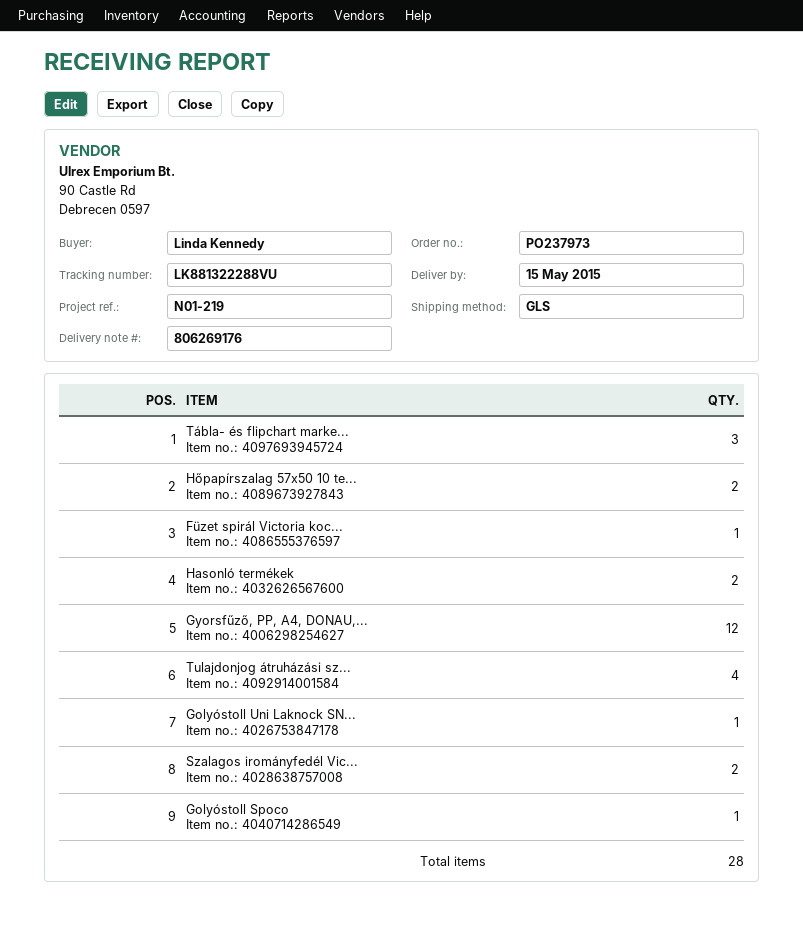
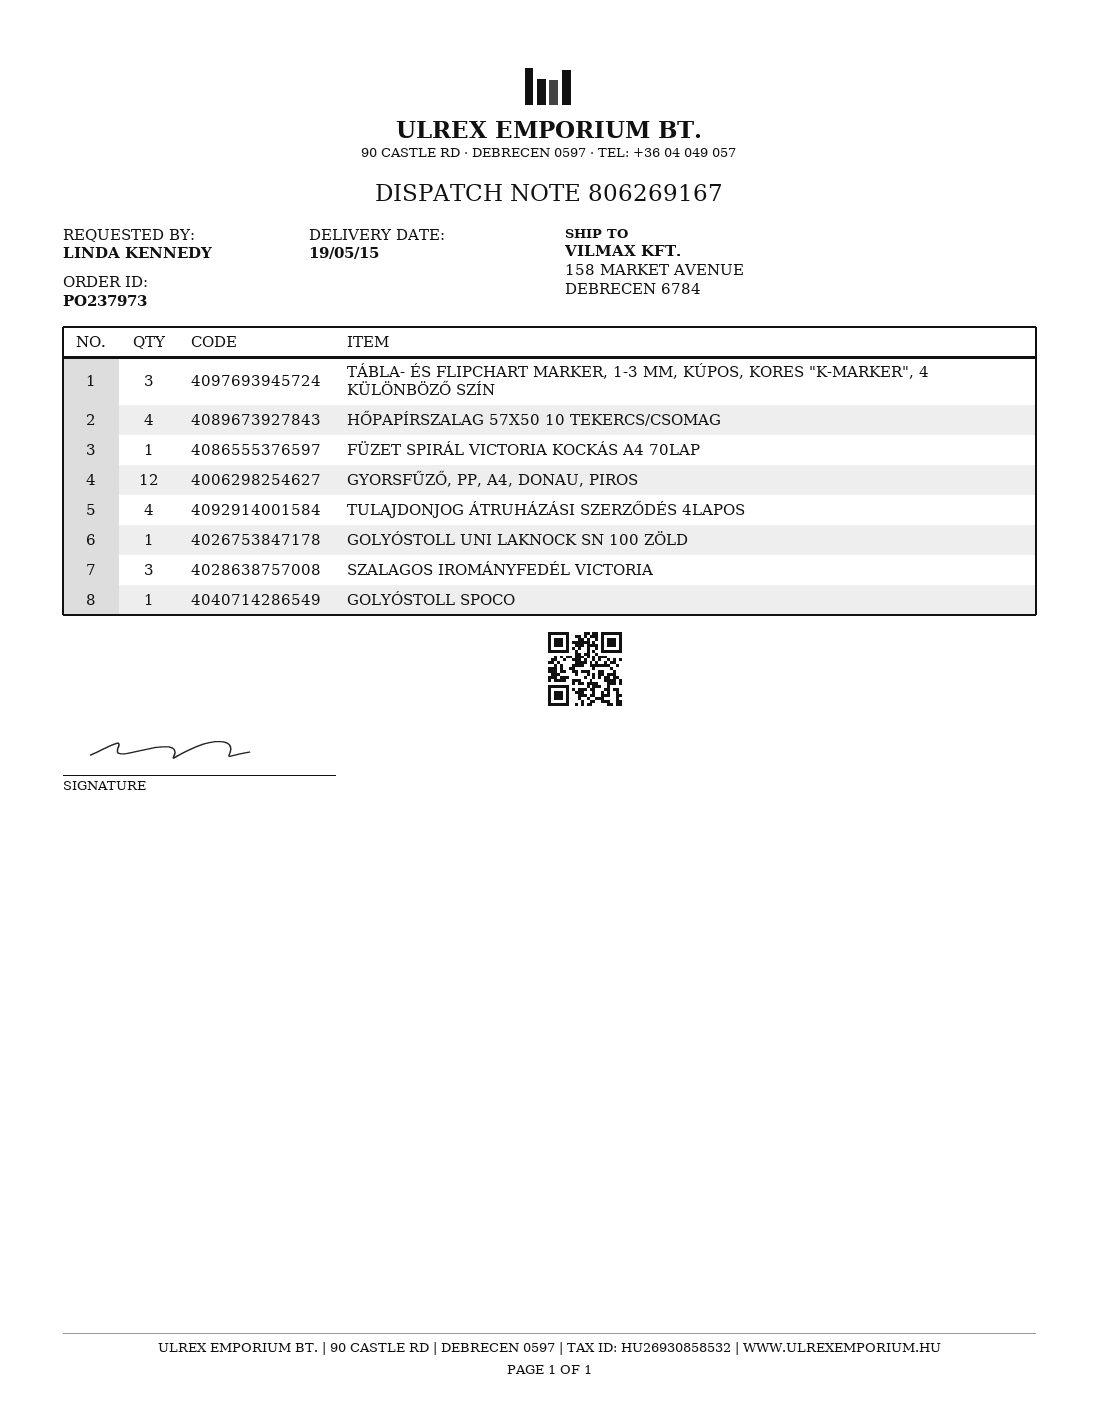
delivery note number: 806269176 -> 806269167
delivery date: 2015-05-15 -> 2015-05-19
Hőpapírszalag 57x50 10 te...: 2 -> 4
Hasonló termékek: 2 -> none
Szalagos irományfedél Vic...: 2 -> 3

